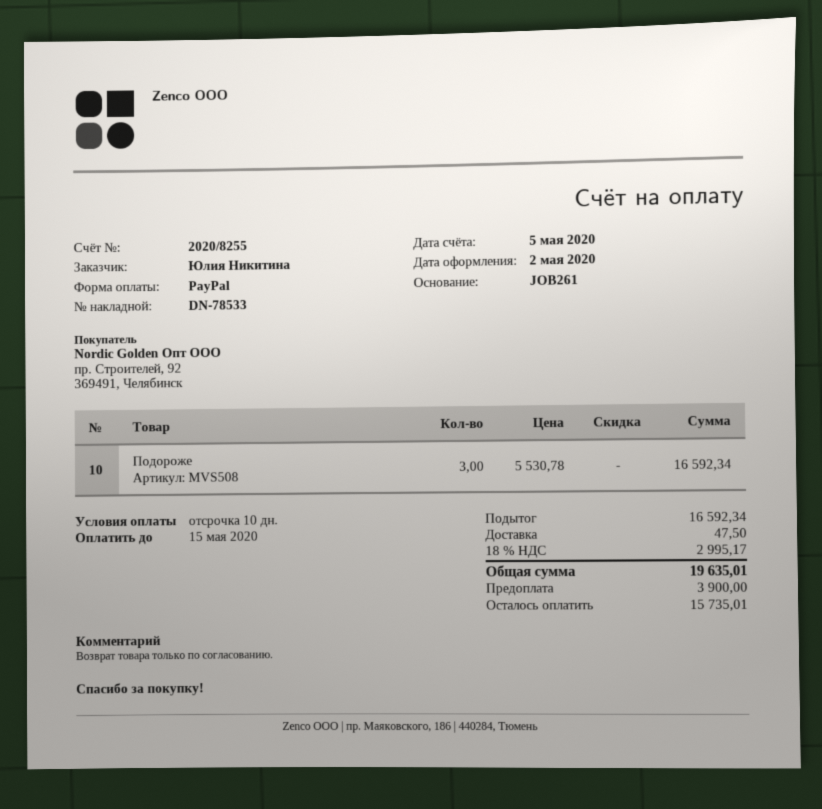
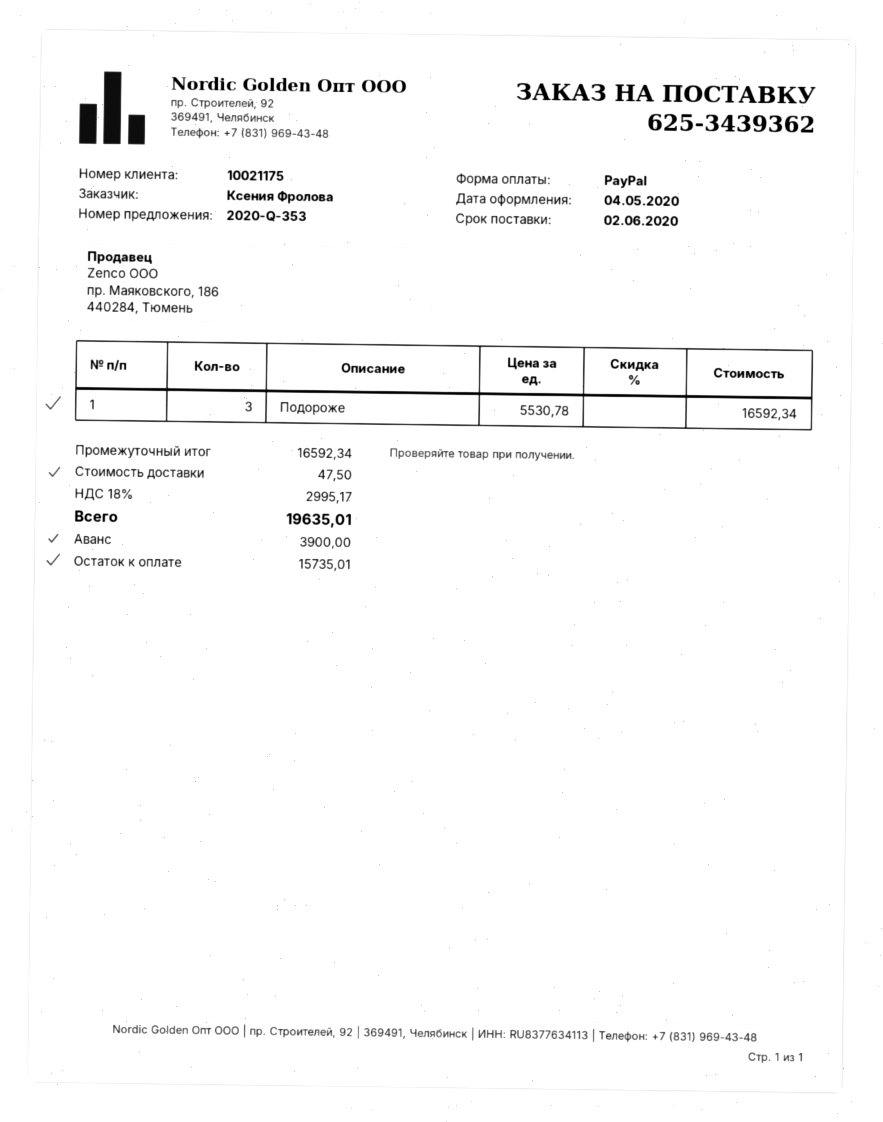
order date: 2020-05-02 -> 2020-05-04
ordered by: Юлия Никитина -> Ксения Фролова

